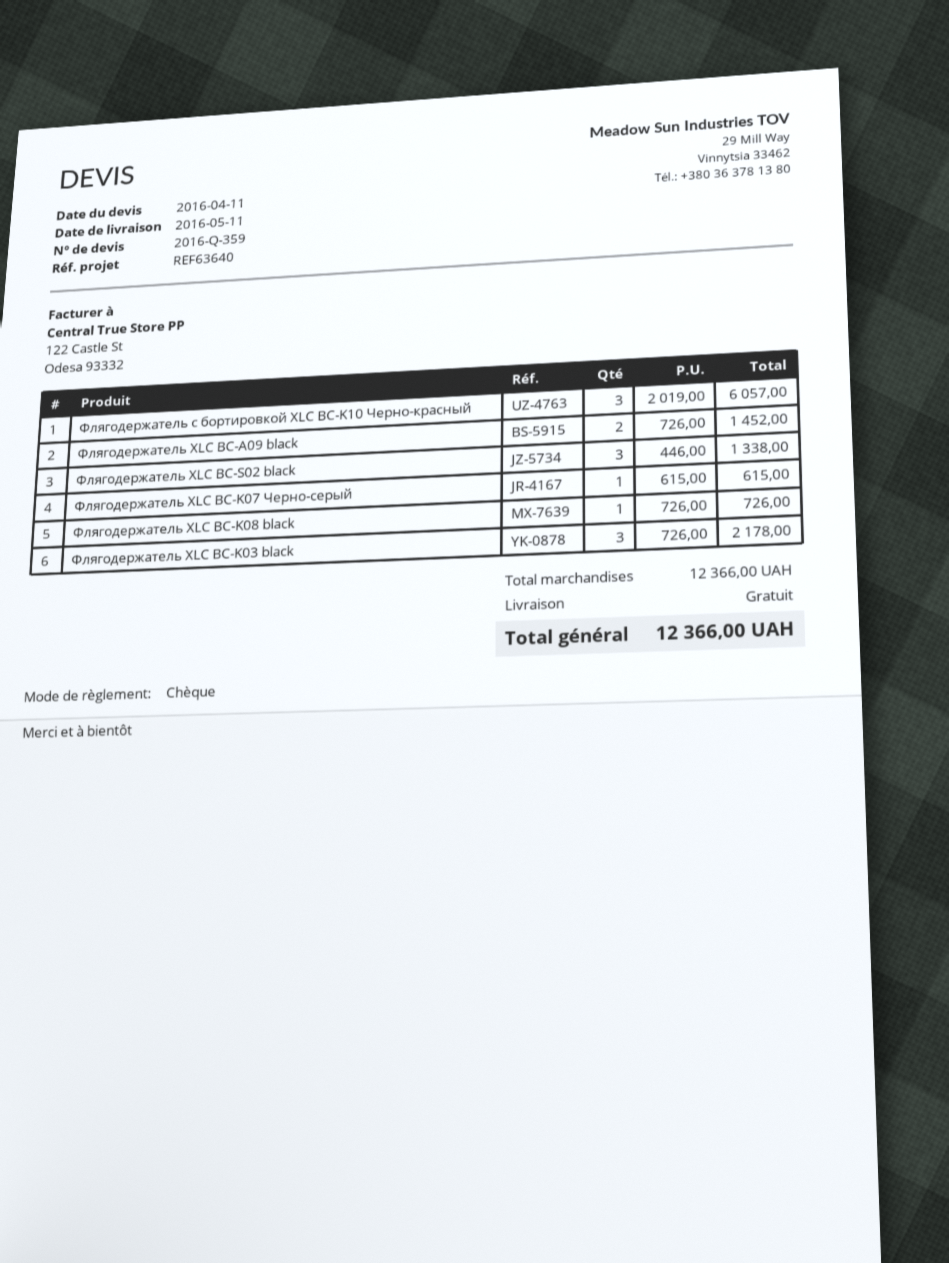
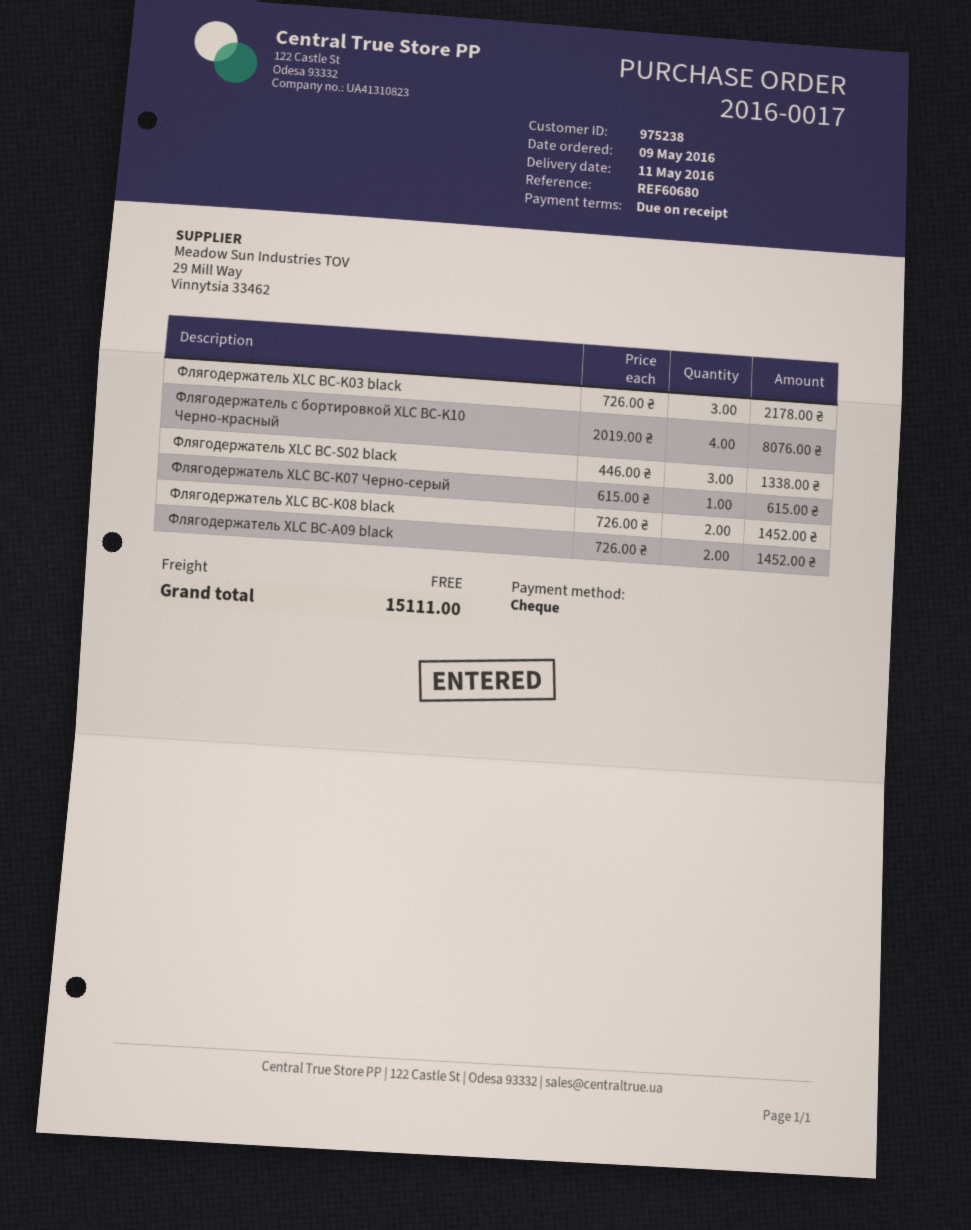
reference: REF63640 -> REF60680
Флягодержатель с бортировкой XLC BC-K10 Черно-красный: 3 x 2019.00 = 6057.00 -> 4 x 2019.00 = 8076.00
Флягодержатель XLC BC-K08 black: 1 x 726.00 = 726.00 -> 2 x 726.00 = 1452.00
total: 12366.00 -> 15111.00

